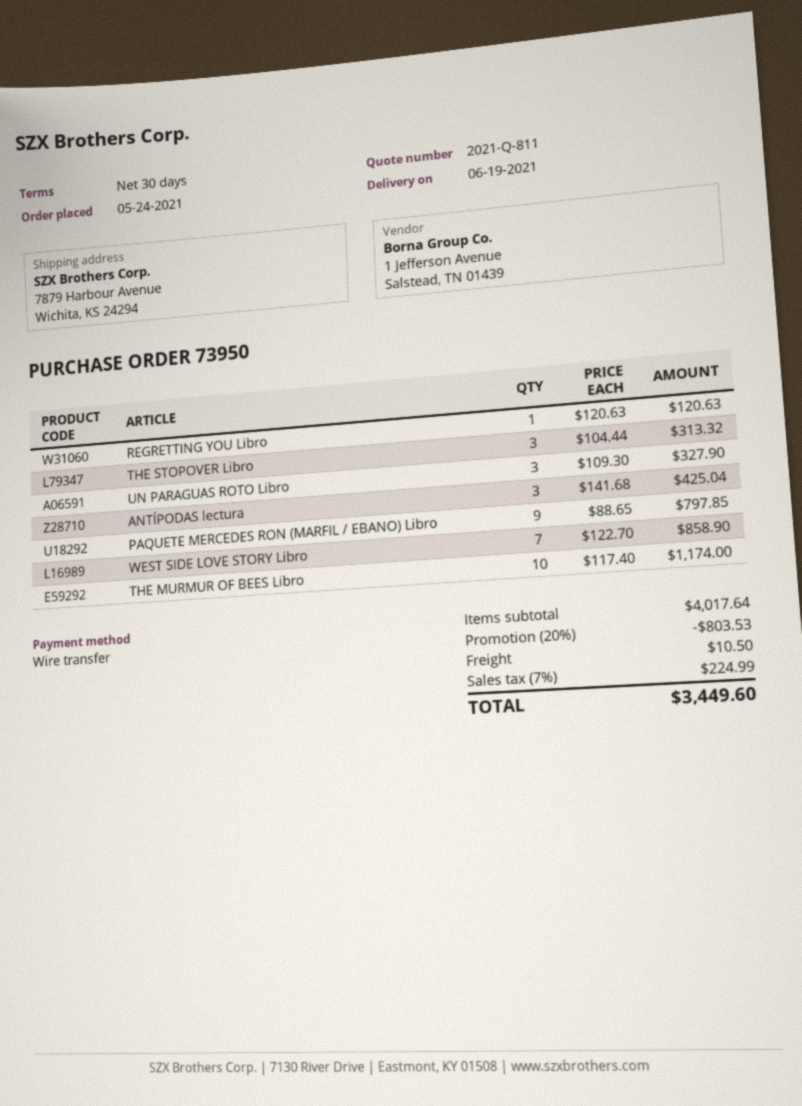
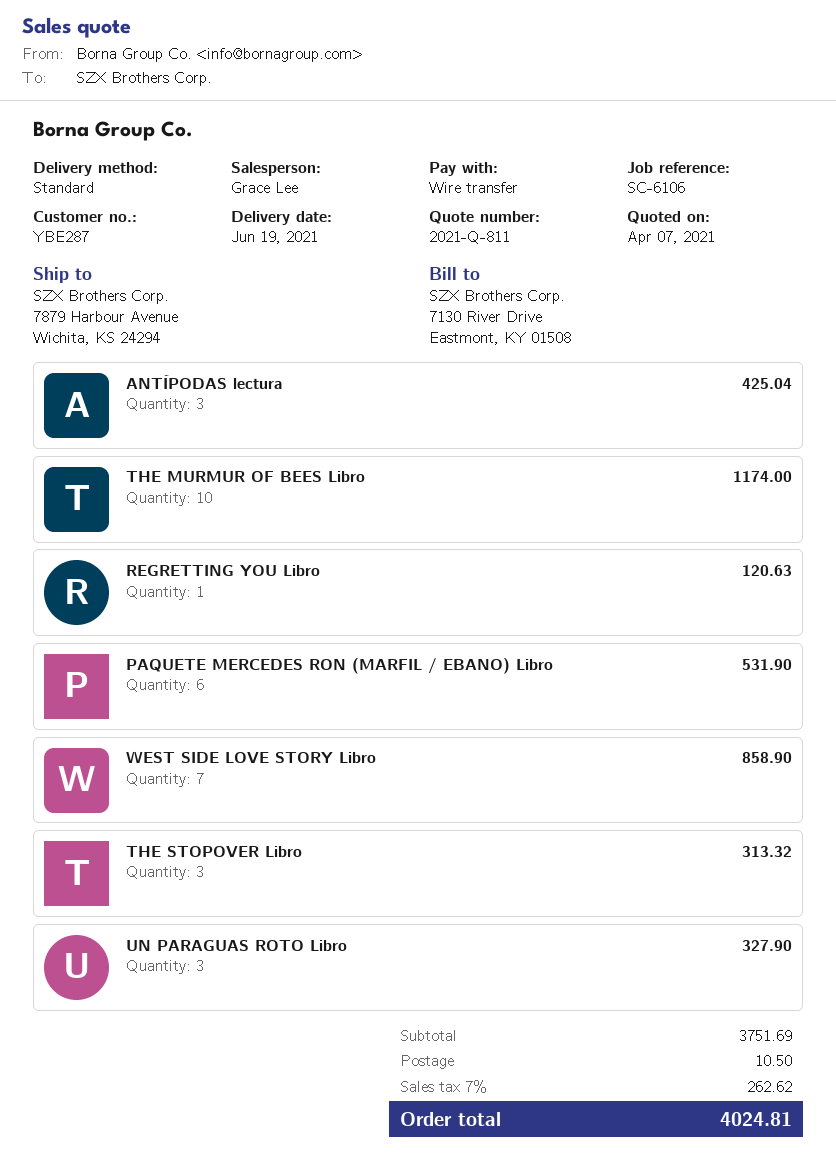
PAQUETE MERCEDES RON (MARFIL / EBANO) Libro: 9 for 797.85 -> 6 for 531.90
subtotal: 4017.64 -> 3751.69
discount: 20% = 803.53 -> none
tax: 7% = 224.99 -> 7% = 262.62
total: 3449.60 -> 4024.81

